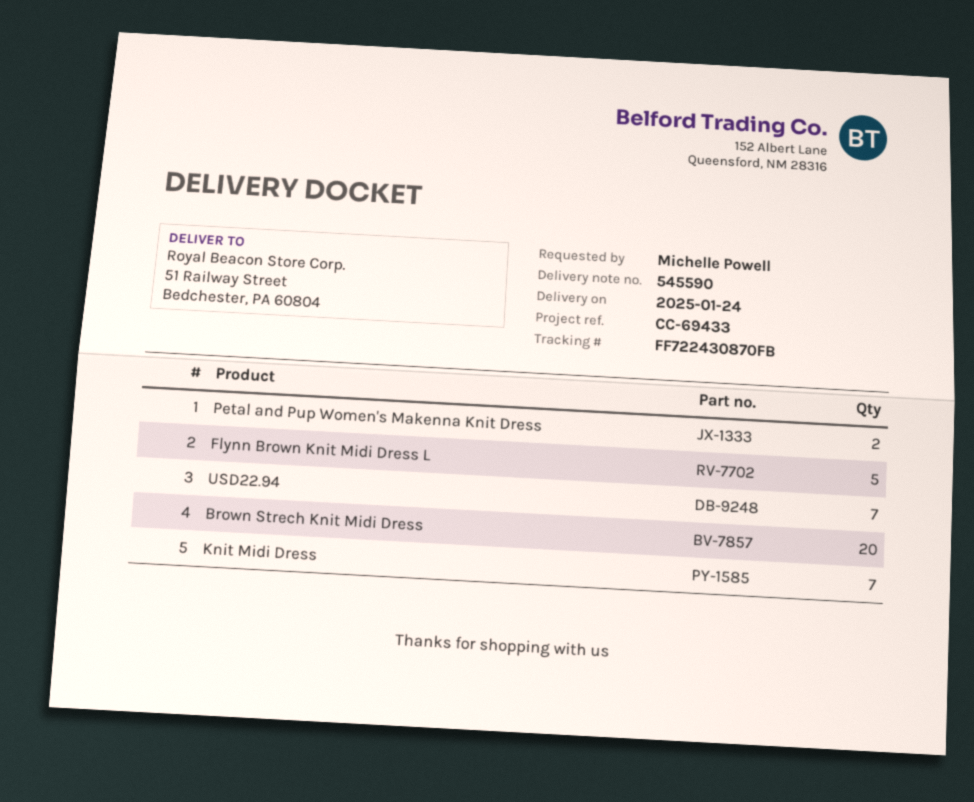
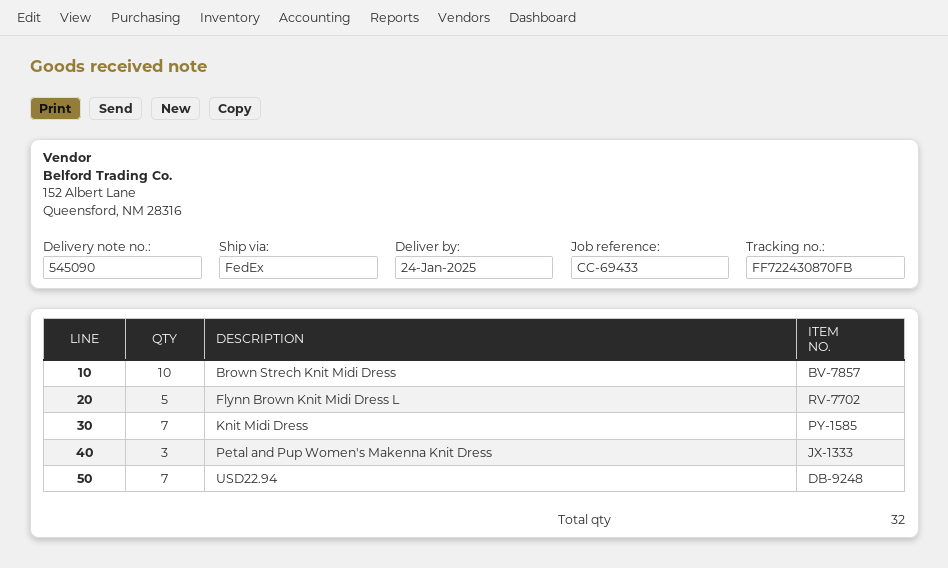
delivery note number: 545590 -> 545090
Petal and Pup Women's Makenna Knit Dress: 2 -> 3
Brown Strech Knit Midi Dress: 20 -> 10

